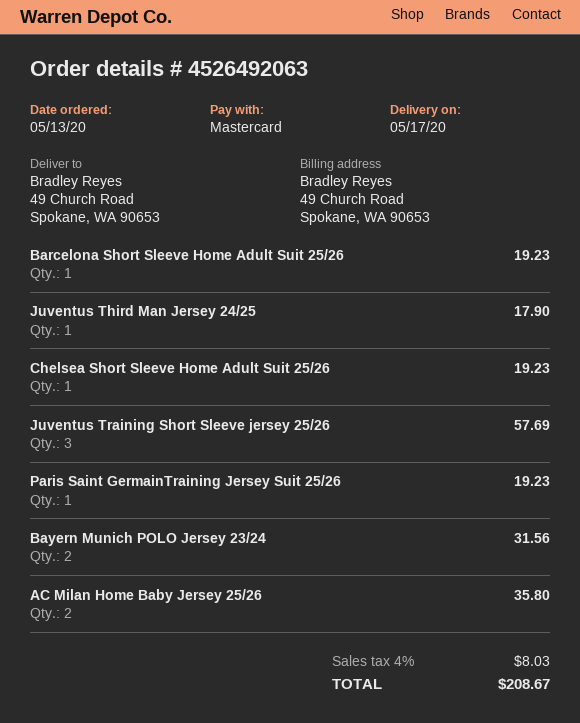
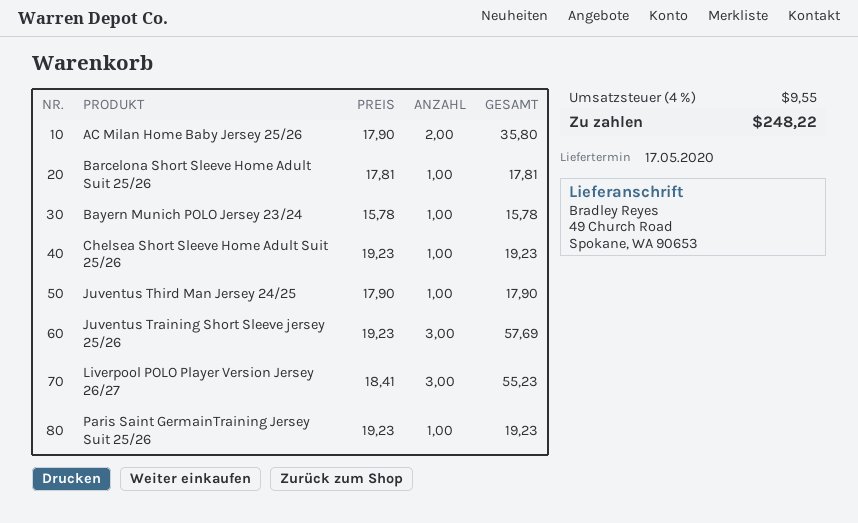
Barcelona Short Sleeve Home Adult Suit 25/26: 1 for 19.23 -> 1 for 17.81
Bayern Munich POLO Jersey 23/24: 2 for 31.56 -> 1 for 15.78
Liverpool POLO Player Version Jersey 26/27: none -> 3 for 55.23
tax: 4% = 8.03 -> 4% = 9.55
total: 208.67 -> 248.22

